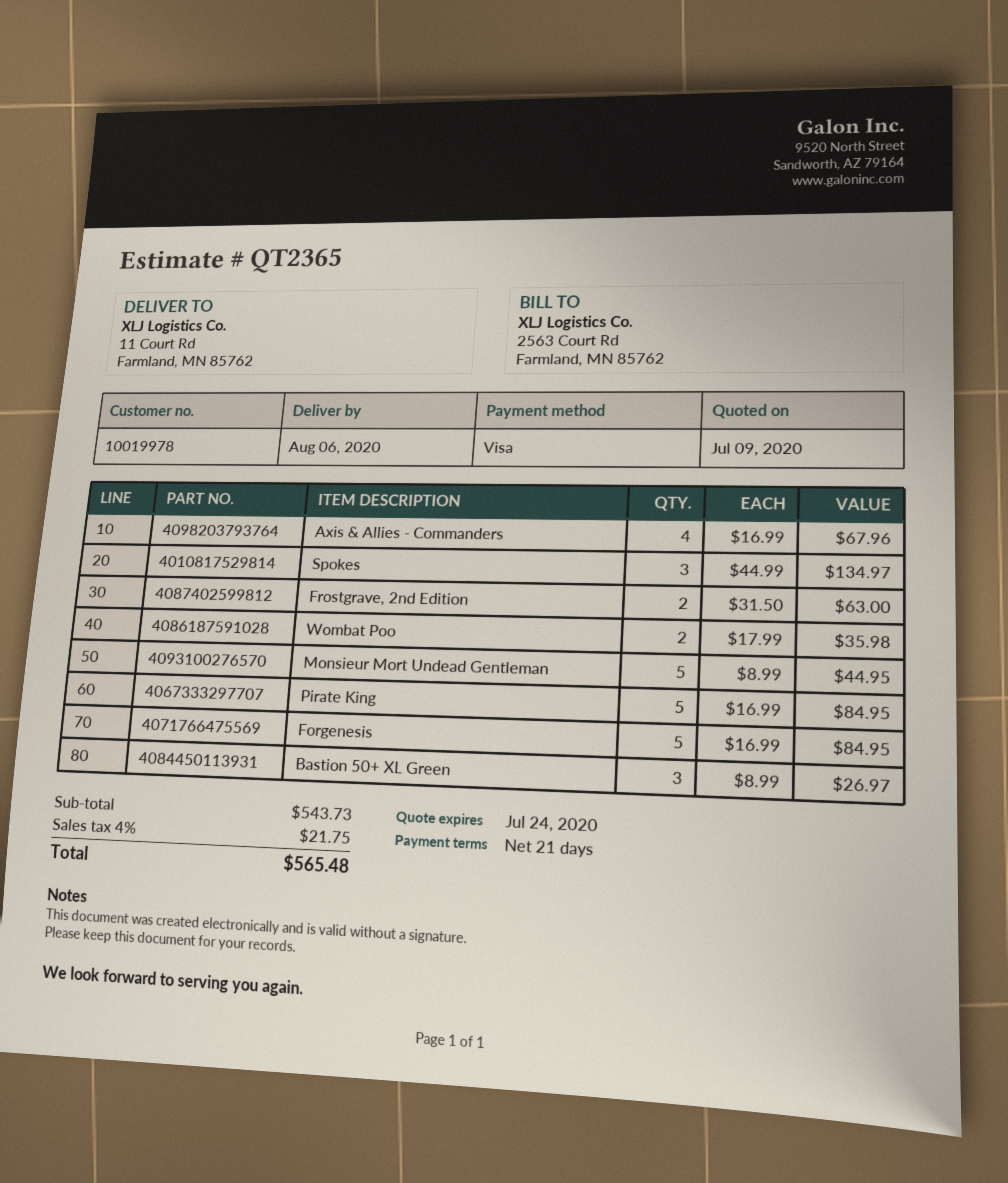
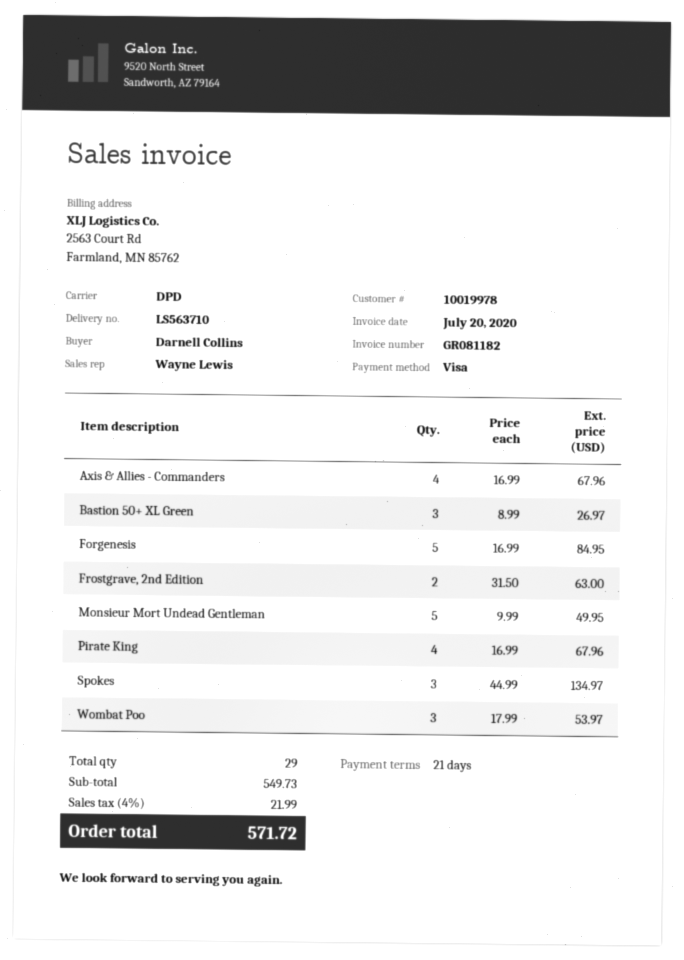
Wombat Poo: 2 x 17.99 = 35.98 -> 3 x 17.99 = 53.97
Monsieur Mort Undead Gentleman: 5 x 8.99 = 44.95 -> 5 x 9.99 = 49.95
Pirate King: 5 x 16.99 = 84.95 -> 4 x 16.99 = 67.96
subtotal: 543.73 -> 549.73
tax: 4% = 21.75 -> 4% = 21.99
total: 565.48 -> 571.72

